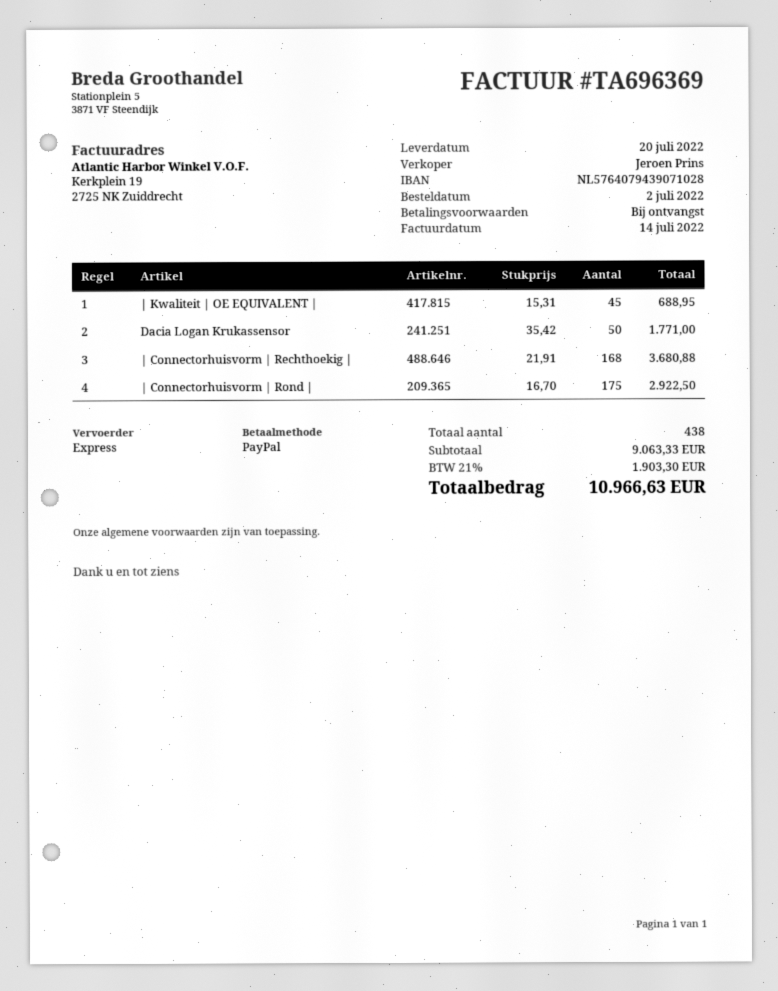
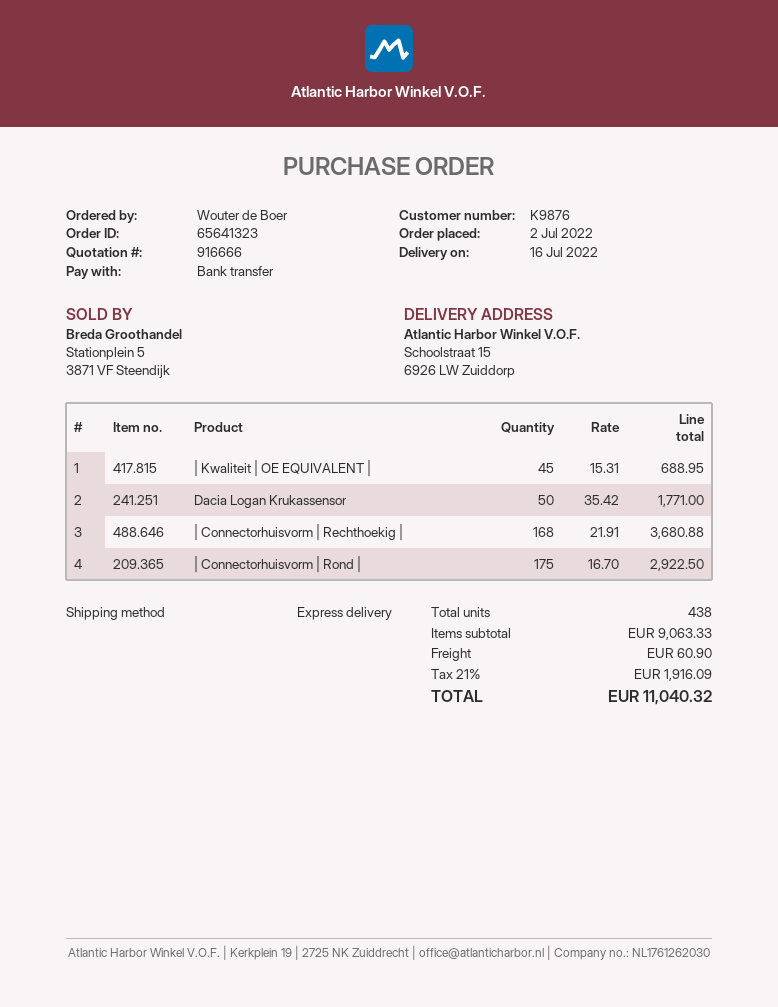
delivery date: 2022-07-20 -> 2022-07-16
payment method: PayPal -> bank transfer
shipping: none -> 60.90
tax: 21% = 1903.30 -> 21% = 1916.09
total: 10966.63 -> 11040.32

